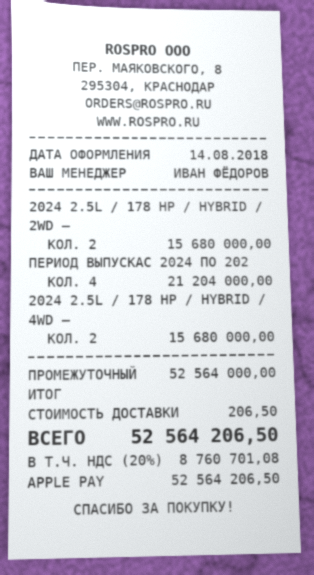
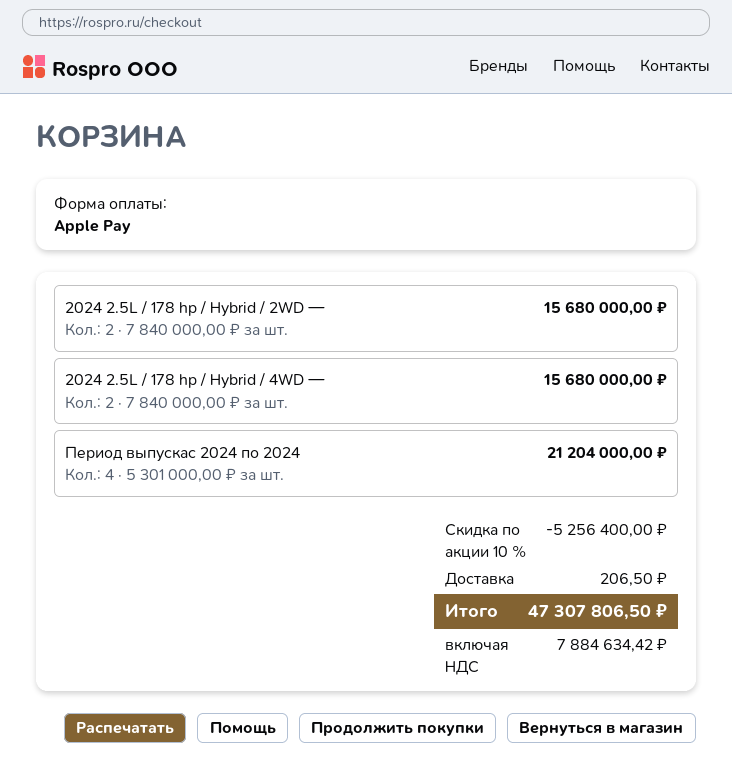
discount: none -> 10% = 5256400.00
tax: 8760701.08 -> 7884634.42
total: 52564206.50 -> 47307806.50

